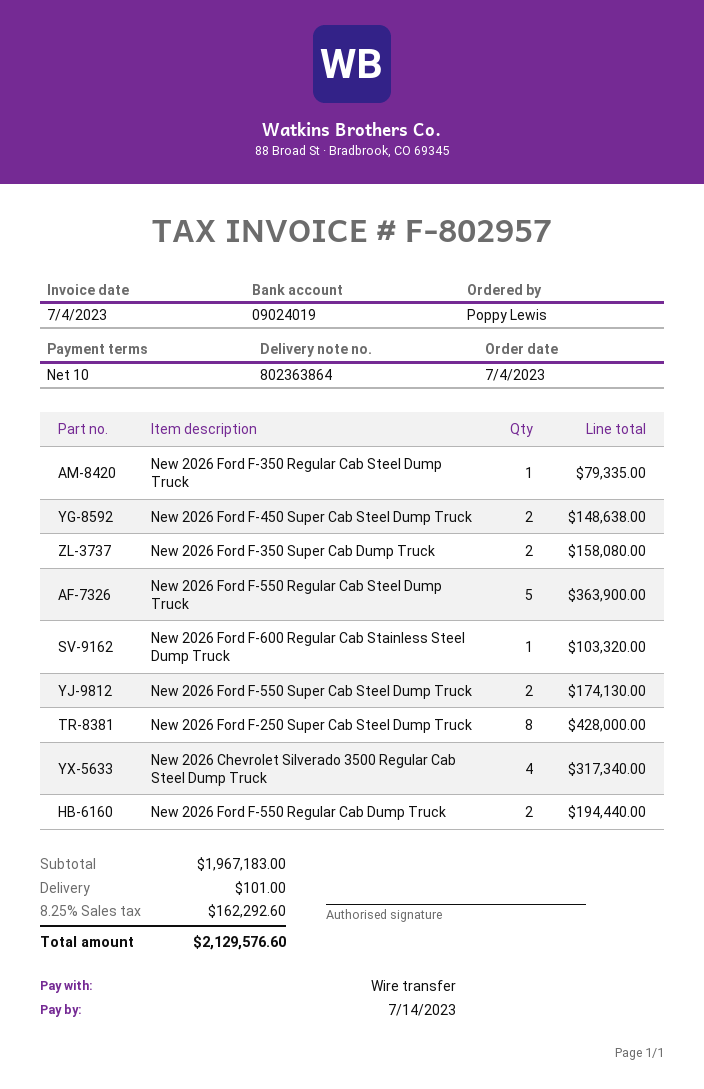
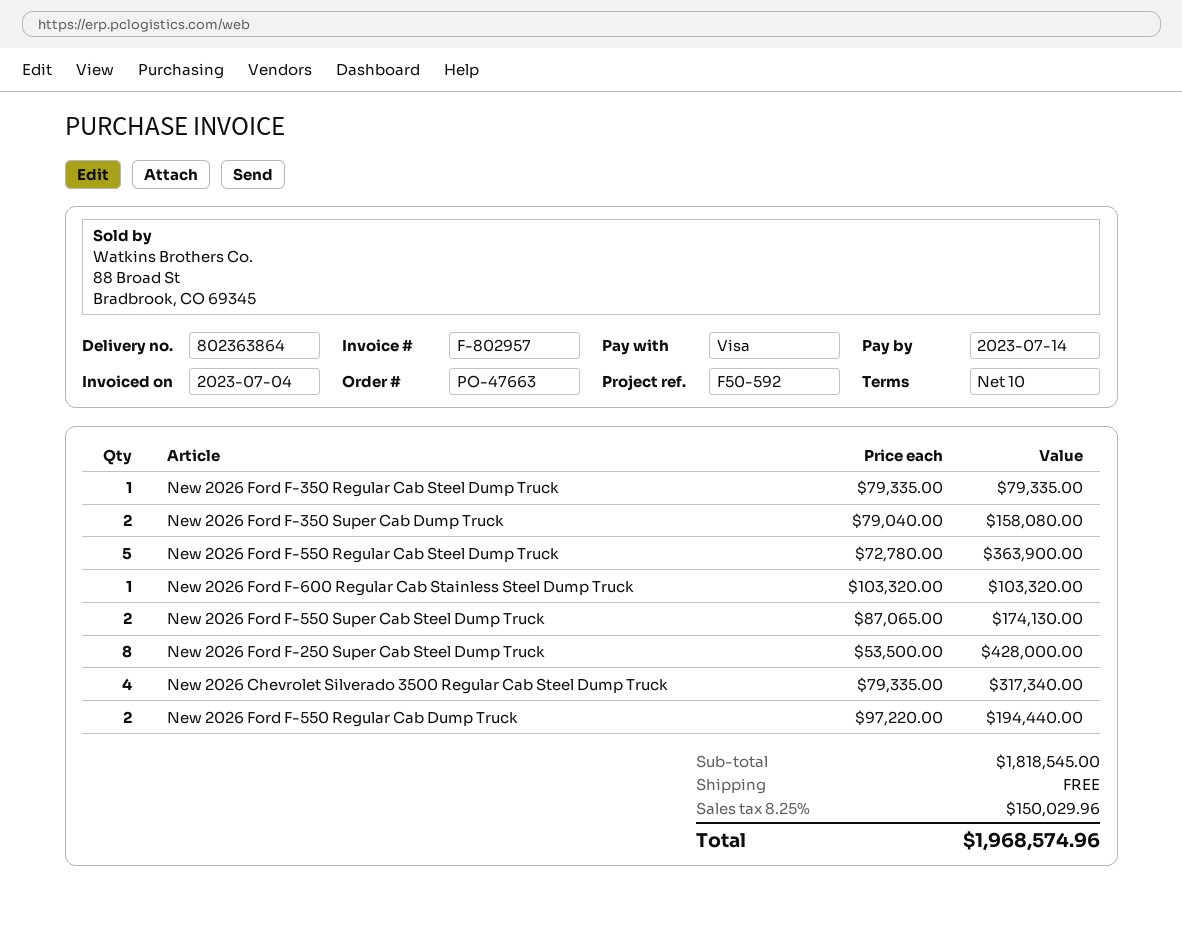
payment method: bank transfer -> Visa
New 2026 Ford F-450 Super Cab Steel Dump Truck: 2 for 148638.00 -> none
subtotal: 1967183.00 -> 1818545.00
shipping: 101.00 -> 0.00
tax: 8.25% = 162292.60 -> 8.25% = 150029.96
total: 2129576.60 -> 1968574.96

